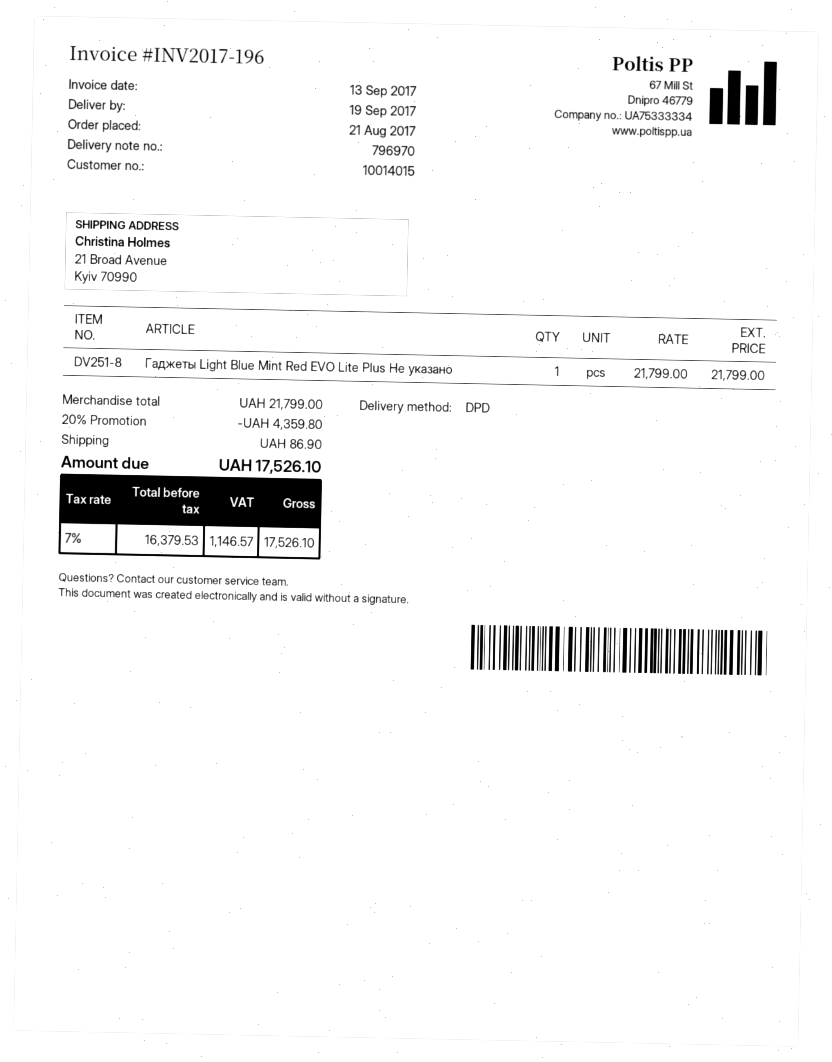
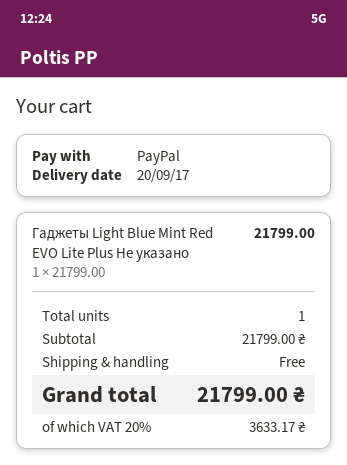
delivery date: 2017-09-19 -> 2017-09-20
discount: 20% = 4359.80 -> none
shipping: 86.90 -> 0.00
tax: 7% = 1146.57 -> 20% = 3633.17
total: 17526.10 -> 21799.00

